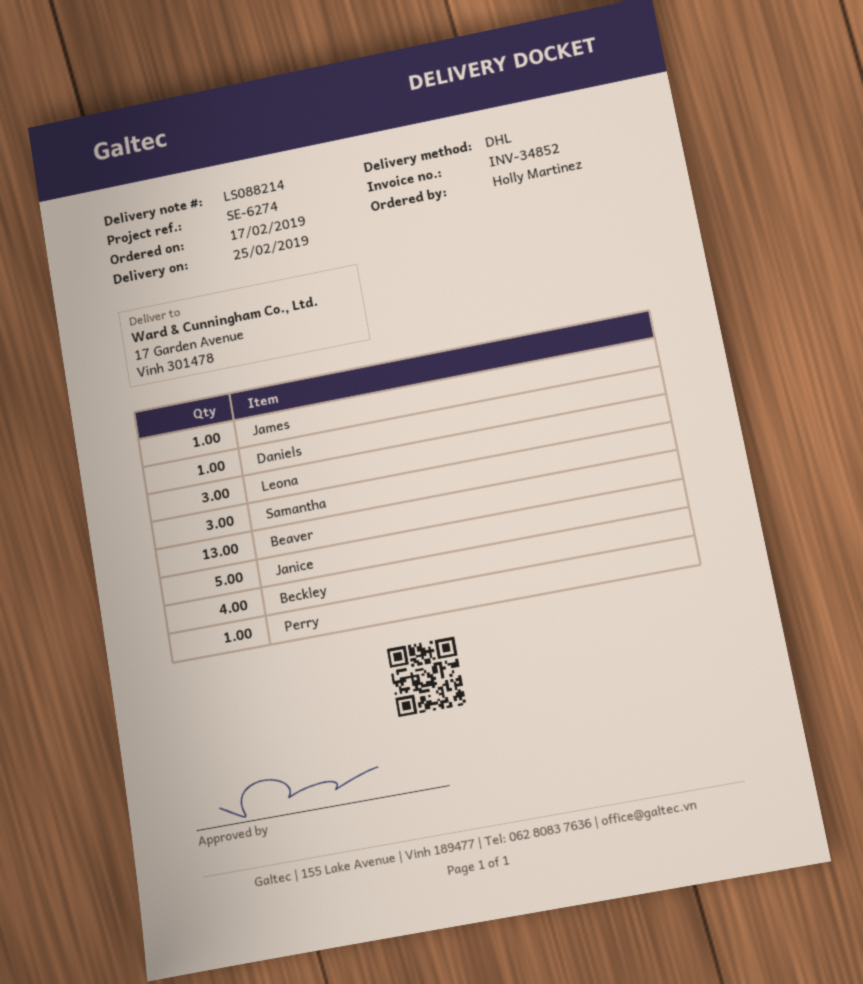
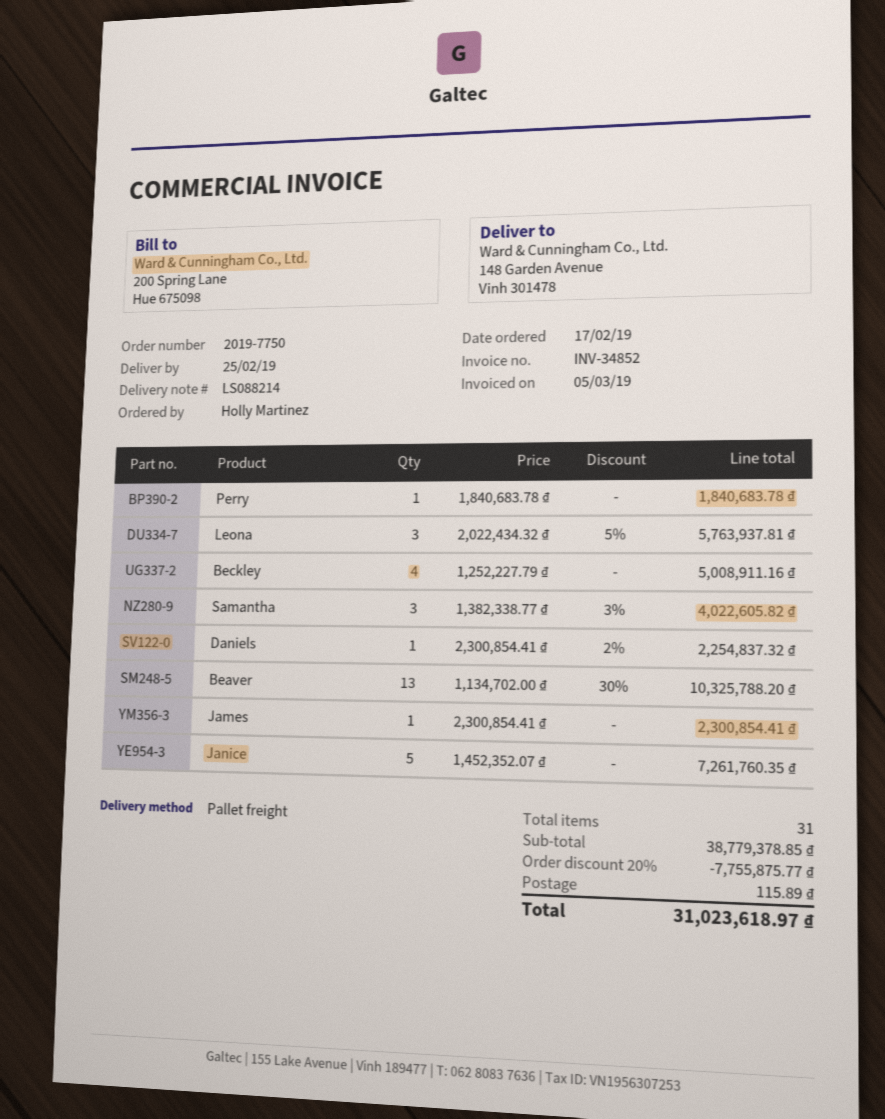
shipping method: DHL -> pallet freight
ship to: 17 Garden Avenue, Vinh 301478 -> 148 Garden Avenue, Vinh 301478

